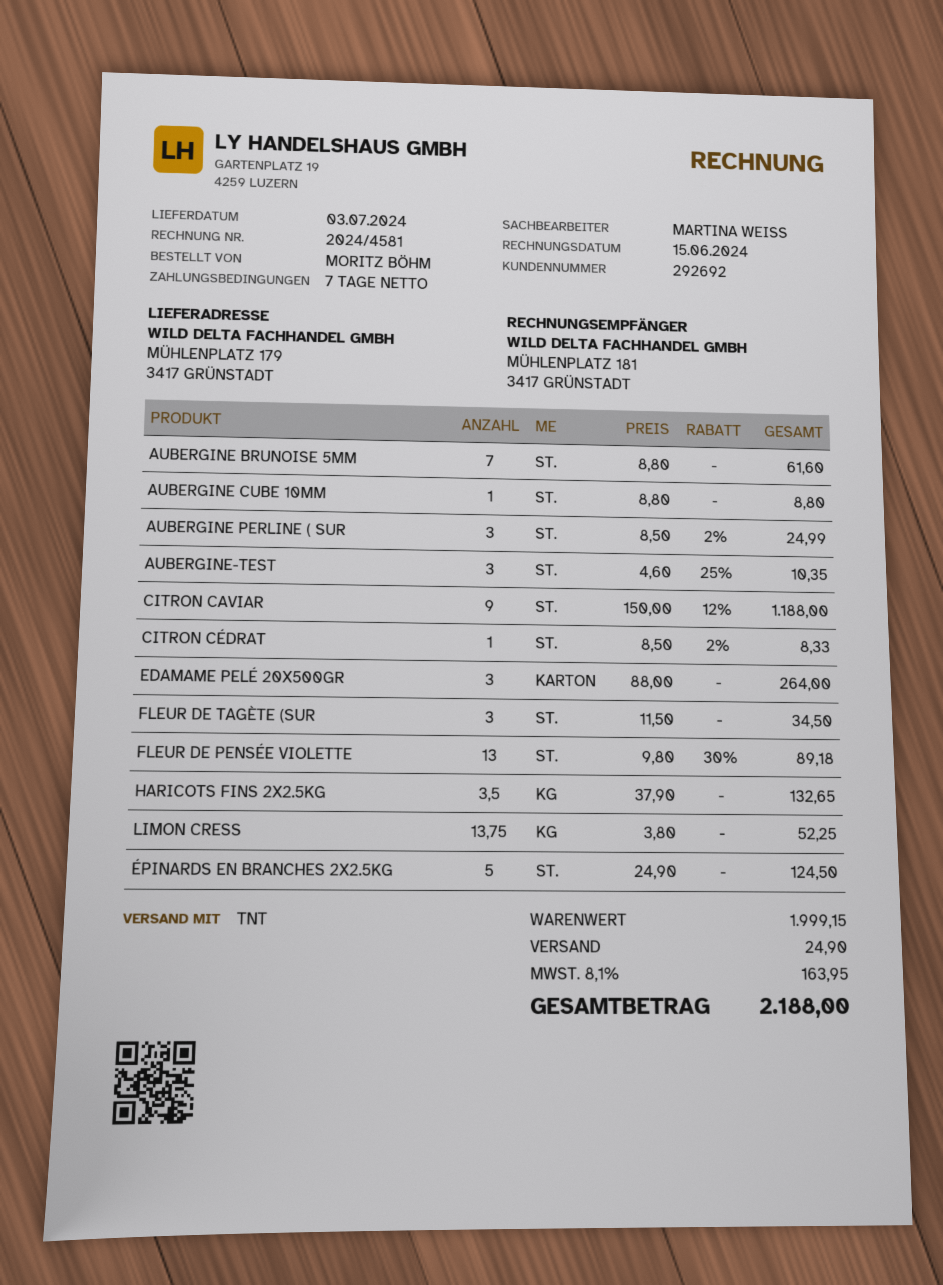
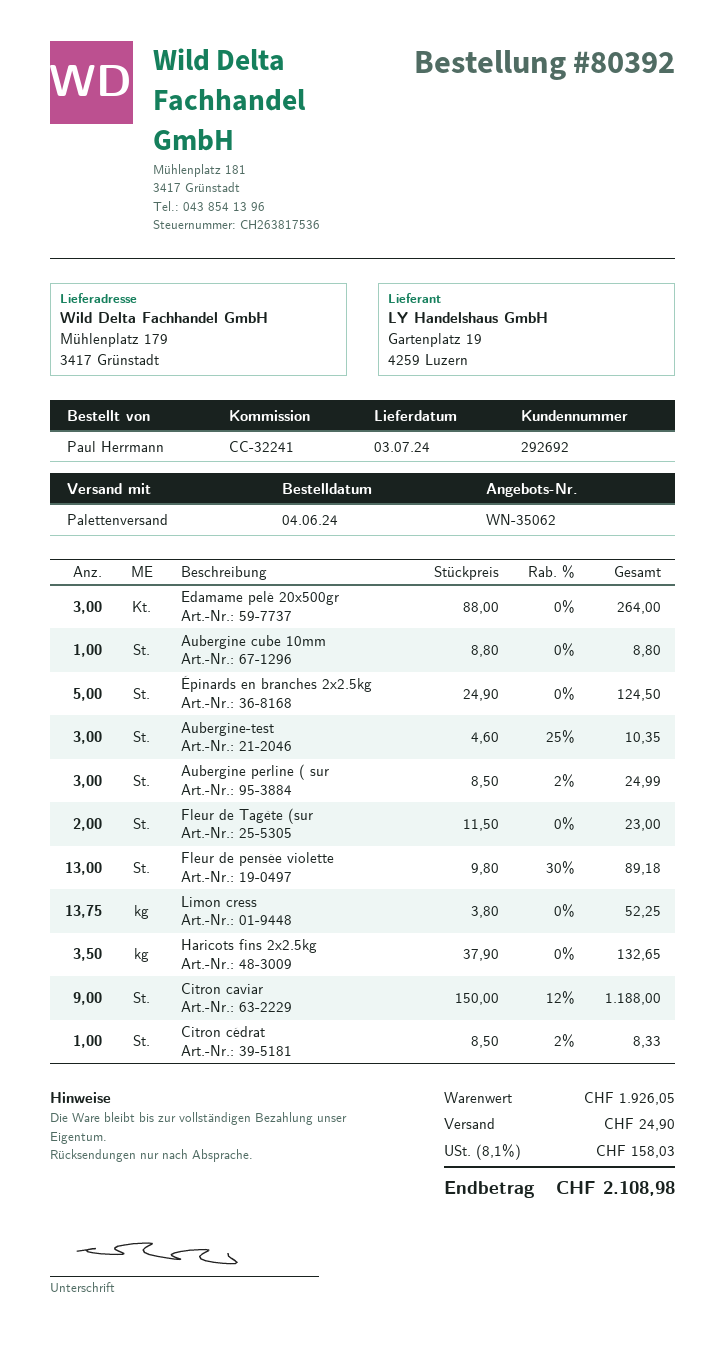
ordered by: MORITZ BÖHM -> Paul Herrmann
shipping method: TNT -> pallet freight
AUBERGINE BRUNOISE 5MM: 7 x 8.80 = 61.60 -> none
FLEUR DE TAGÈTE (SUR: 3 x 11.50 = 34.50 -> 2 x 11.50 = 23.00
subtotal: 1999.15 -> 1926.05
tax: 8.1% = 163.95 -> 8.1% = 158.03
total: 2188.00 -> 2108.98

